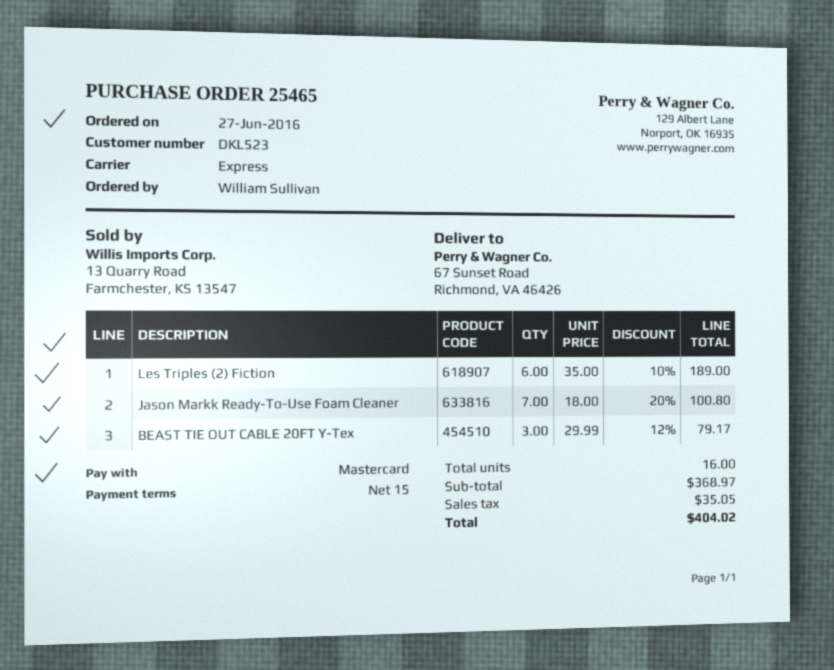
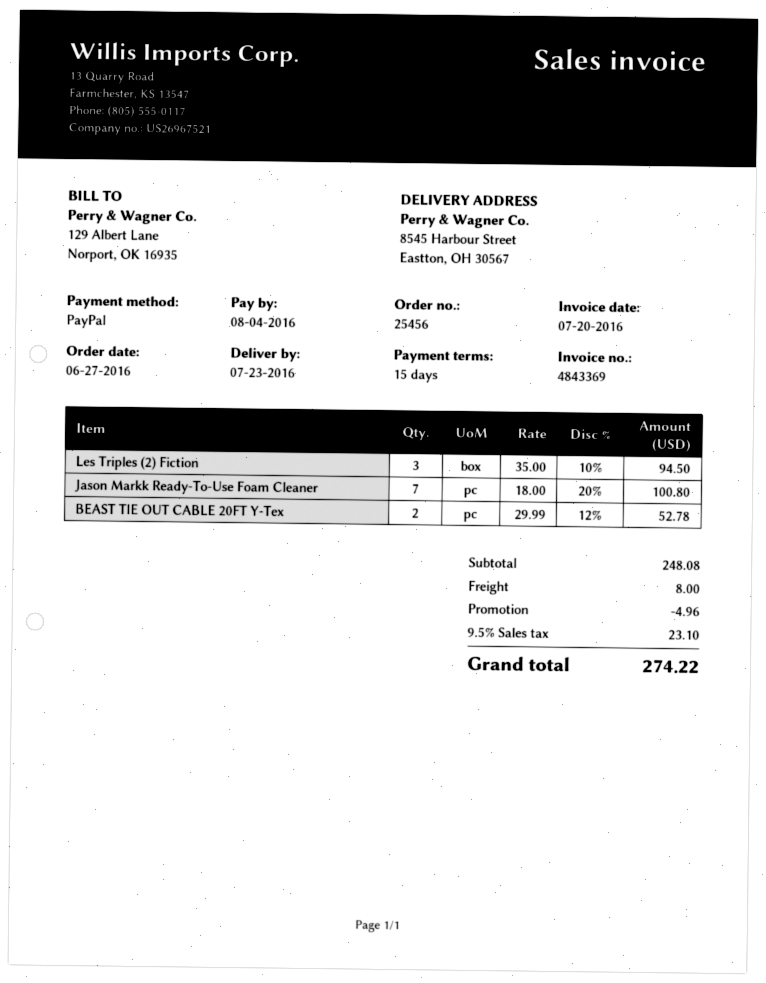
order number: 25465 -> 25456
payment method: Mastercard -> PayPal
ship to: 67 Sunset Road, Richmond, VA 46426 -> 8545 Harbour Street, Eastton, OH 30567
Les Triples (2) Fiction: 6 x 35.00 - 10% = 189.00 -> 3 x 35.00 - 10% = 94.50
BEAST TIE OUT CABLE 20FT Y-Tex: 3 x 29.99 - 12% = 79.17 -> 2 x 29.99 - 12% = 52.78
subtotal: 368.97 -> 248.08
discount: none -> 4.96
shipping: none -> 8.00
tax: 35.05 -> 23.10
total: 404.02 -> 274.22

